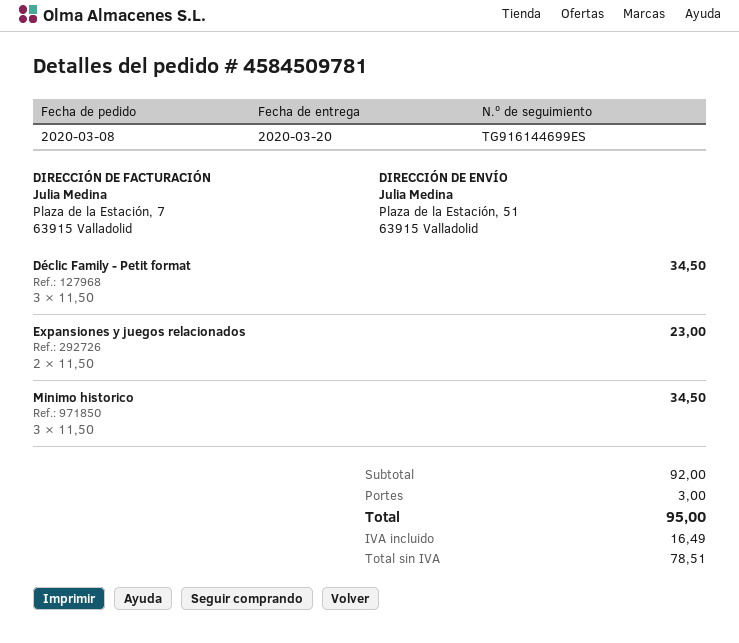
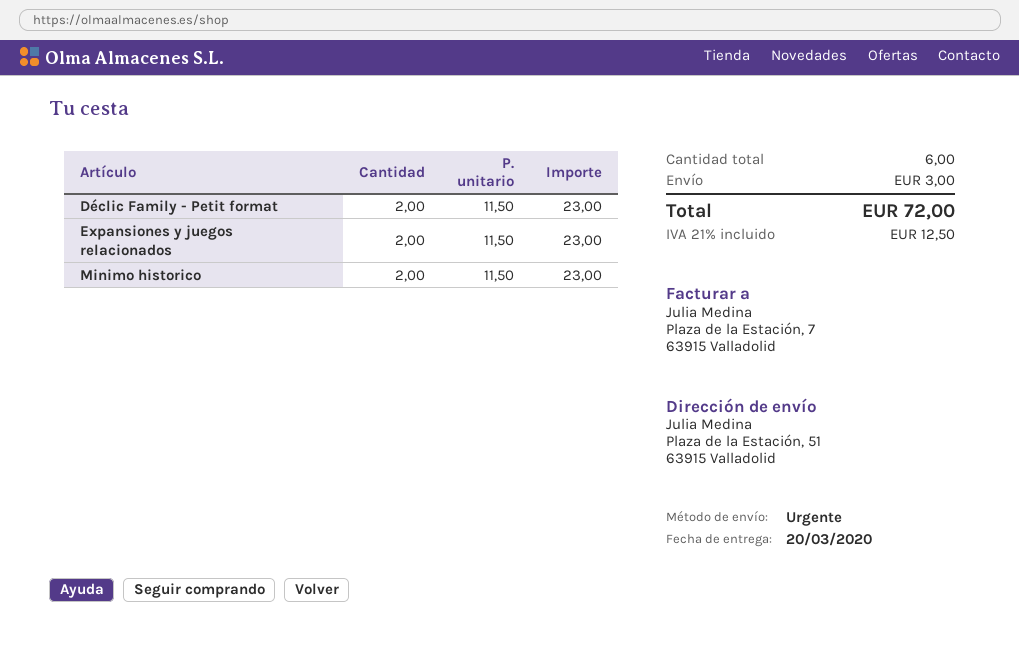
Déclic Family - Petit format: 3 x 11.50 = 34.50 -> 2 x 11.50 = 23.00
Minimo historico: 3 x 11.50 = 34.50 -> 2 x 11.50 = 23.00
tax: 16.49 -> 12.50
total: 95.00 -> 72.00

